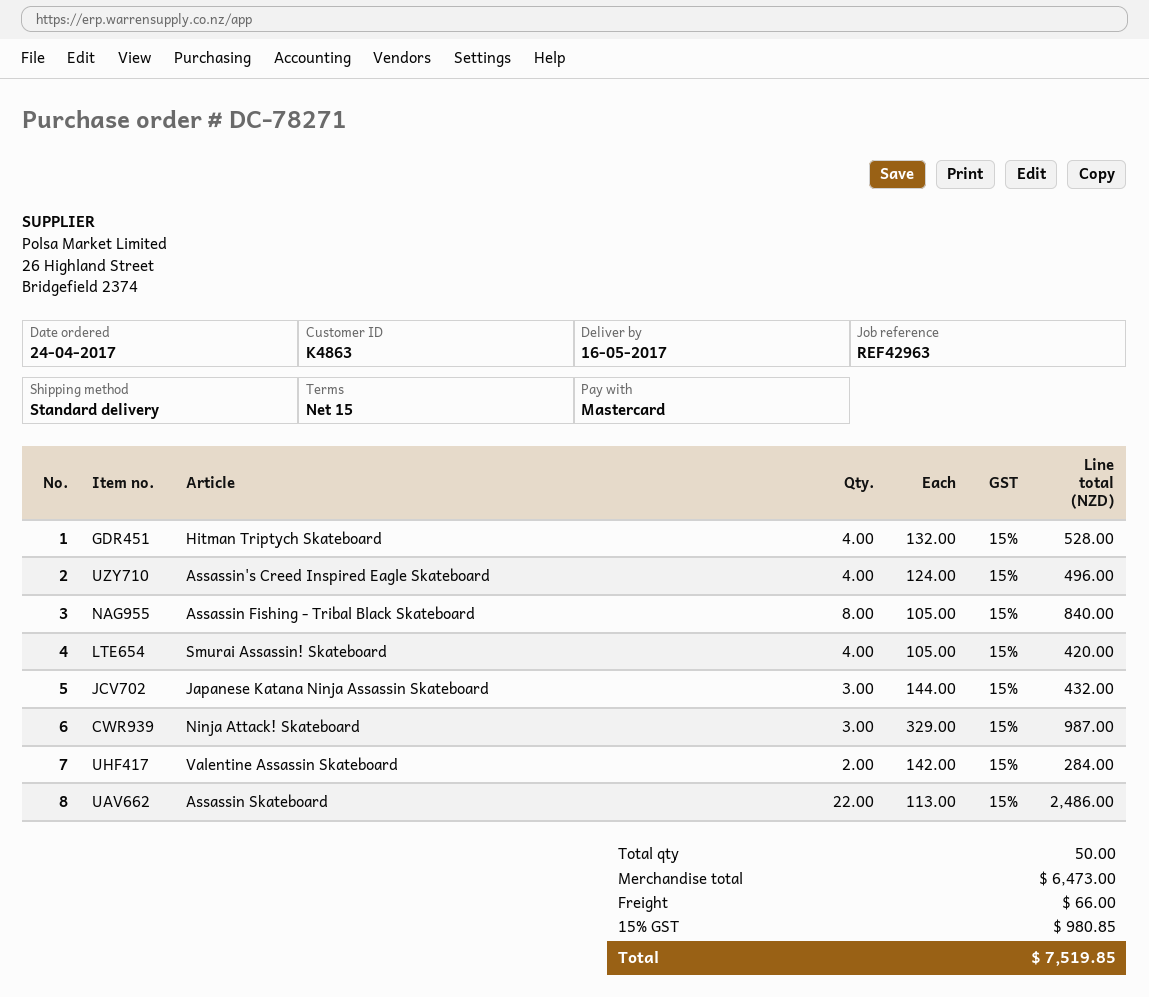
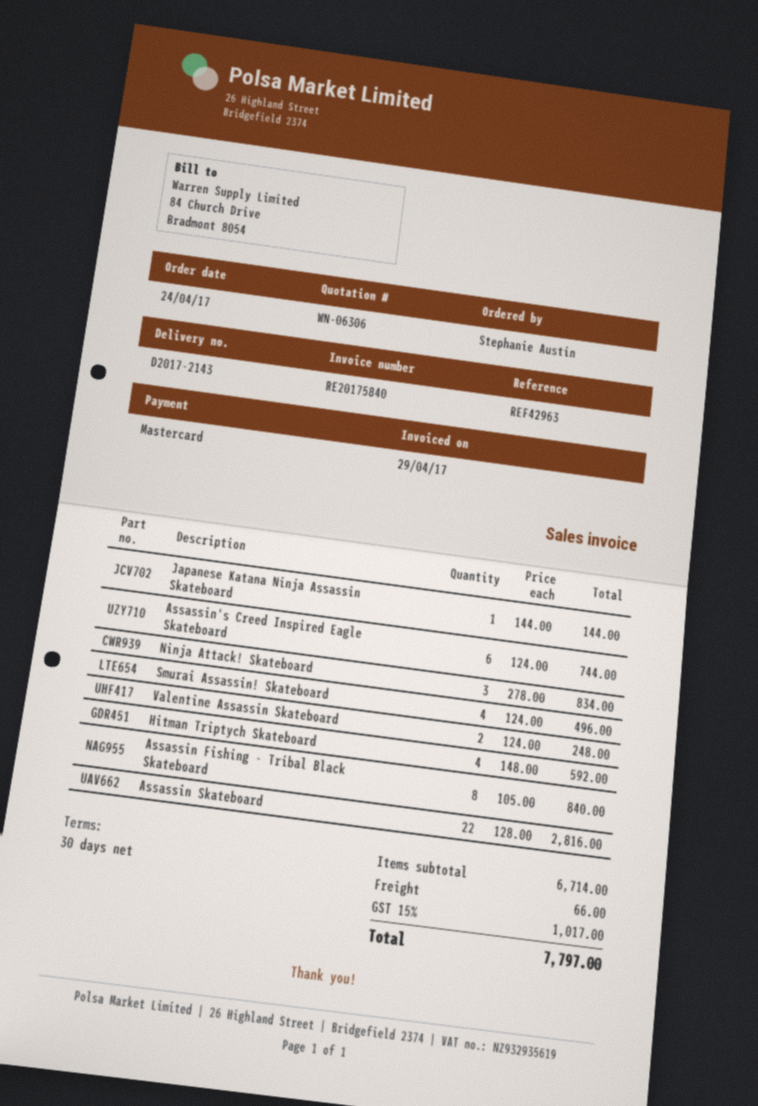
payment terms: 15 days -> 30 days
Hitman Triptych Skateboard: 4 x 132.00 = 528.00 -> 4 x 148.00 = 592.00
Assassin's Creed Inspired Eagle Skateboard: 4 x 124.00 = 496.00 -> 6 x 124.00 = 744.00
Smurai Assassin! Skateboard: 4 x 105.00 = 420.00 -> 4 x 124.00 = 496.00
Japanese Katana Ninja Assassin Skateboard: 3 x 144.00 = 432.00 -> 1 x 144.00 = 144.00
Ninja Attack! Skateboard: 3 x 329.00 = 987.00 -> 3 x 278.00 = 834.00
Valentine Assassin Skateboard: 2 x 142.00 = 284.00 -> 2 x 124.00 = 248.00
Assassin Skateboard: 22 x 113.00 = 2486.00 -> 22 x 128.00 = 2816.00
subtotal: 6473.00 -> 6714.00
tax: 15% = 980.85 -> 15% = 1017.00
total: 7519.85 -> 7797.00

